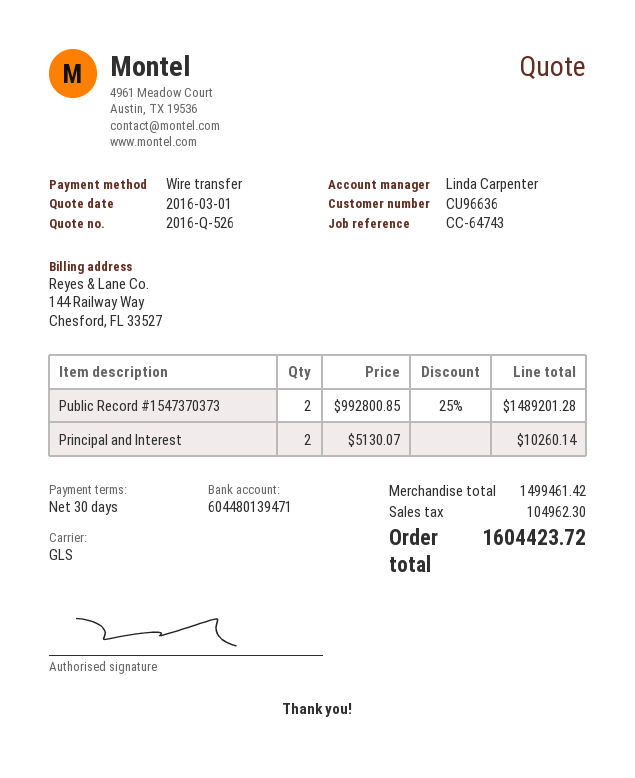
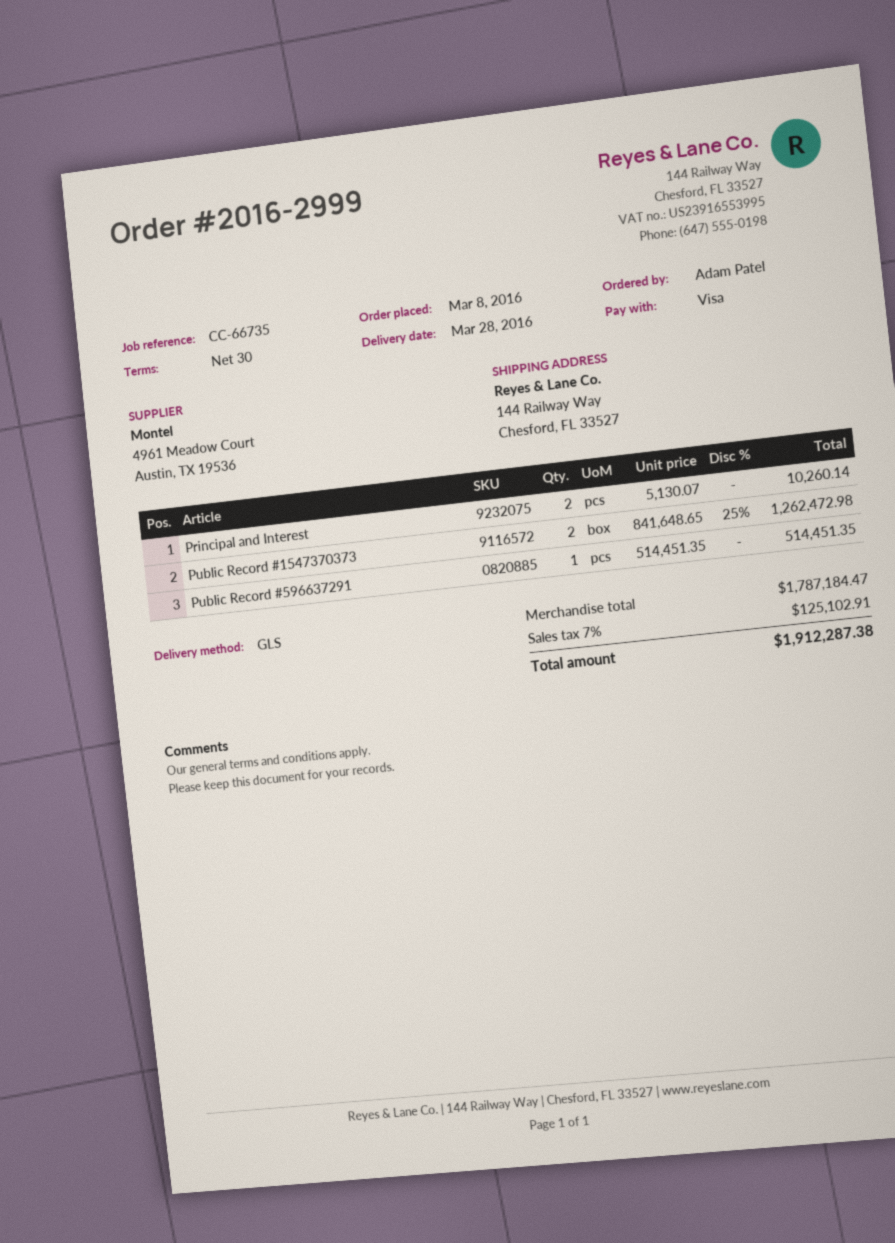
reference: CC-64743 -> CC-66735
payment method: bank transfer -> Visa
Public Record #1547370373: 2 x 992800.85 - 25% = 1489201.28 -> 2 x 841648.65 - 25% = 1262472.98
Public Record #596637291: none -> 1 x 514451.35 = 514451.35
subtotal: 1499461.42 -> 1787184.47
tax: 104962.30 -> 125102.91
total: 1604423.72 -> 1912287.38

